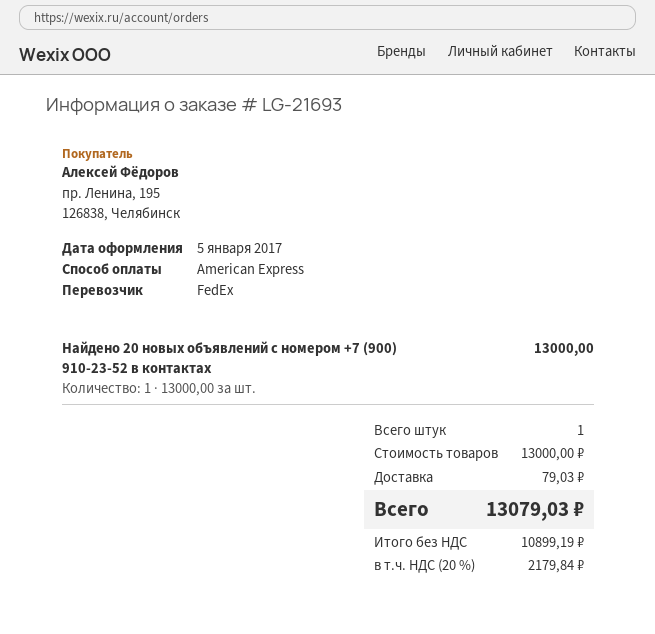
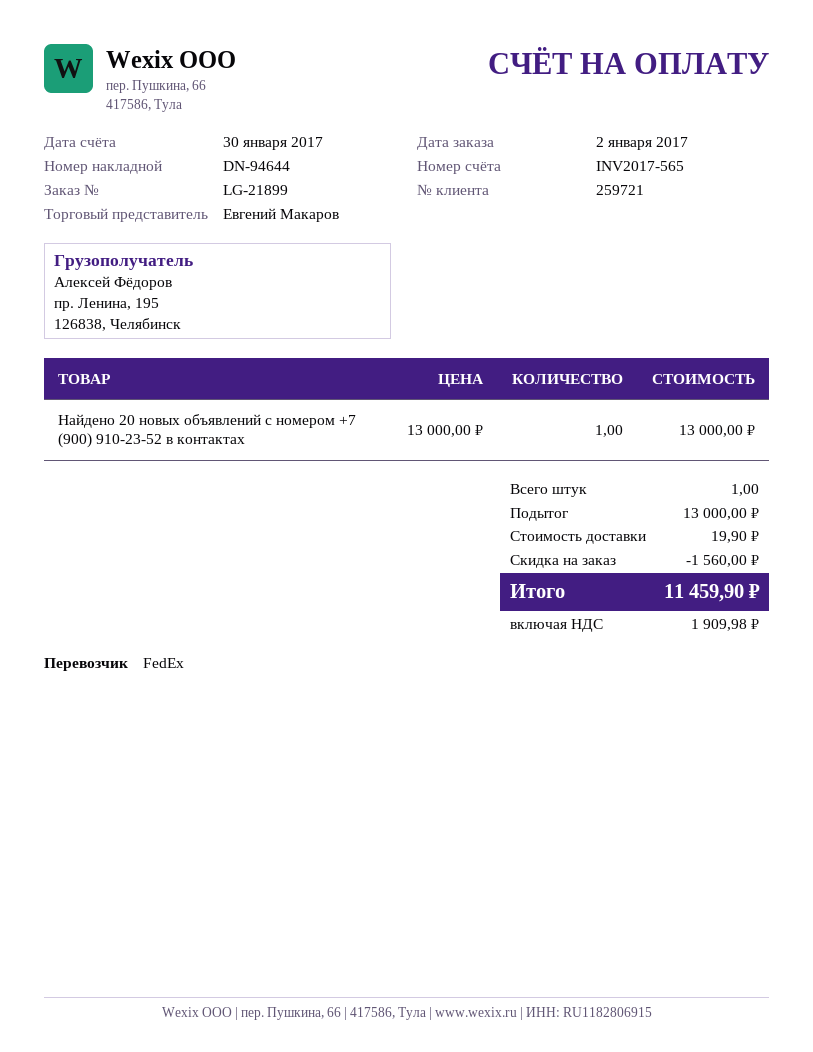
order number: LG-21693 -> LG-21899
order date: 2017-01-05 -> 2017-01-02
discount: none -> 1560.00
shipping: 79.03 -> 19.90
tax: 2179.84 -> 1909.98
total: 13079.03 -> 11459.90

